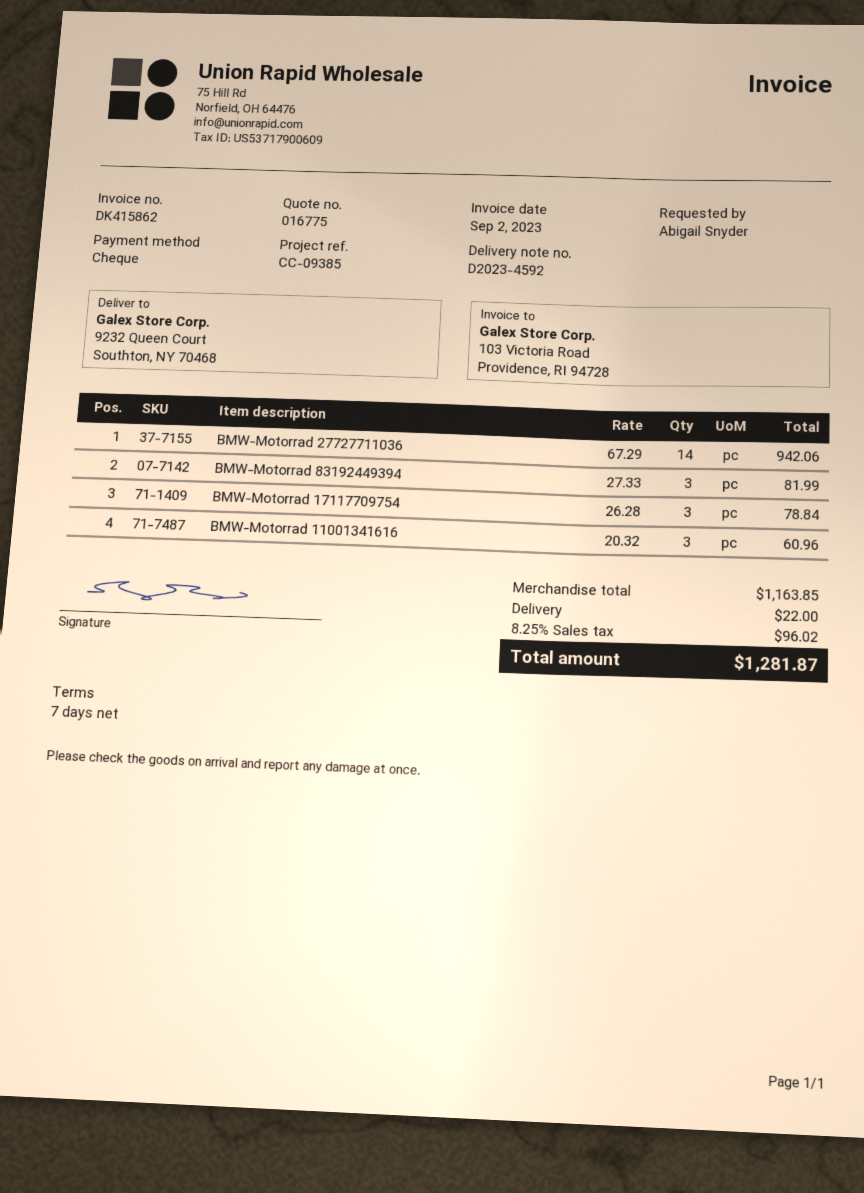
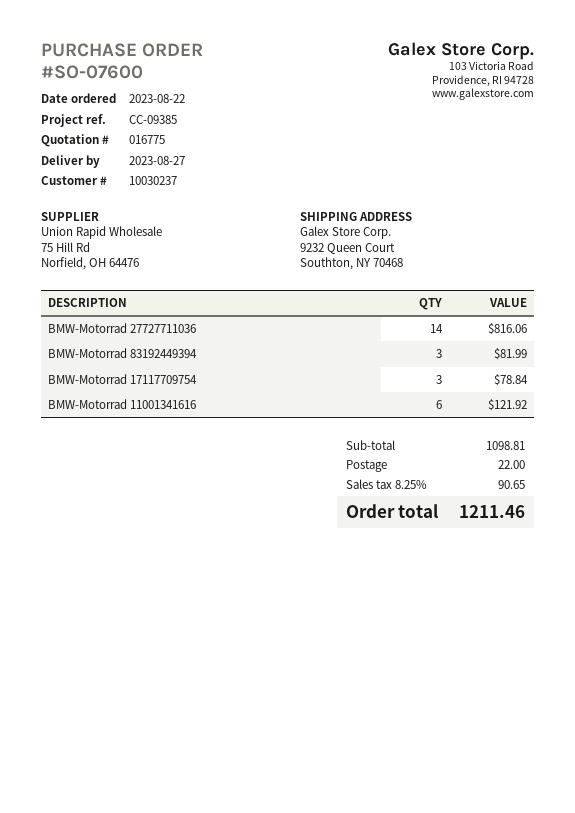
BMW-Motorrad 27727711036: 14 for 942.06 -> 14 for 816.06
BMW-Motorrad 11001341616: 3 for 60.96 -> 6 for 121.92
subtotal: 1163.85 -> 1098.81
tax: 8.25% = 96.02 -> 8.25% = 90.65
total: 1281.87 -> 1211.46

